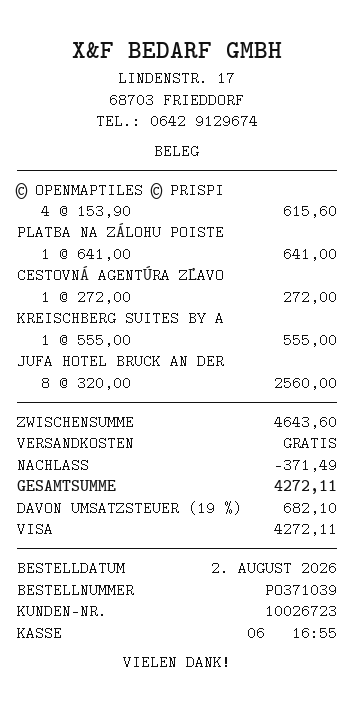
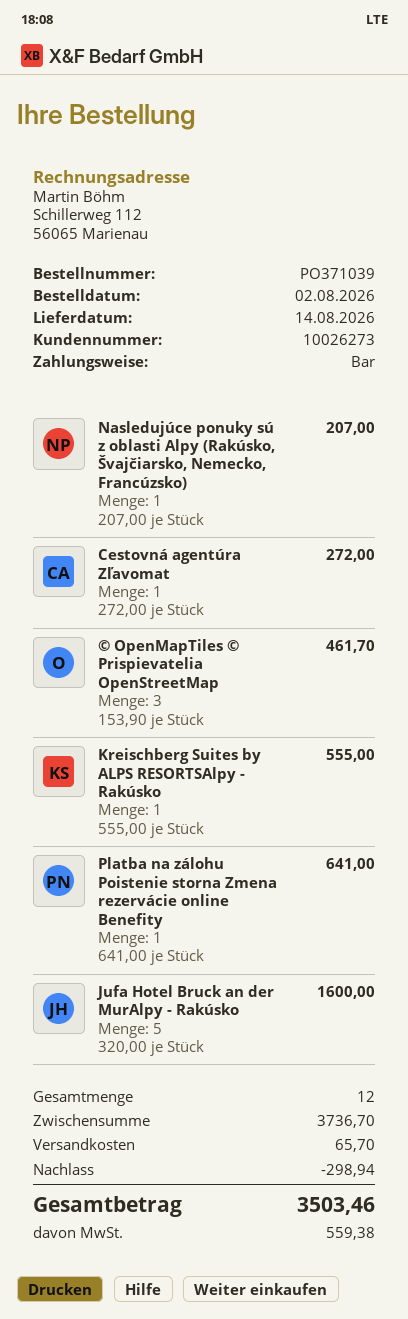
customer number: 10026723 -> 10026273
payment method: Visa -> cash
© OPENMAPTILES © PRISPI: 4 x 153.90 = 615.60 -> 3 x 153.90 = 461.70
JUFA HOTEL BRUCK AN DER: 8 x 320.00 = 2560.00 -> 5 x 320.00 = 1600.00
Nasledujúce ponuky sú z oblasti Alpy (Rakúsko, Švajčiarsko, Nemecko, Francúzsko): none -> 1 x 207.00 = 207.00
subtotal: 4643.60 -> 3736.70
discount: 371.49 -> 298.94
shipping: 0.00 -> 65.70
tax: 682.10 -> 559.38
total: 4272.11 -> 3503.46

